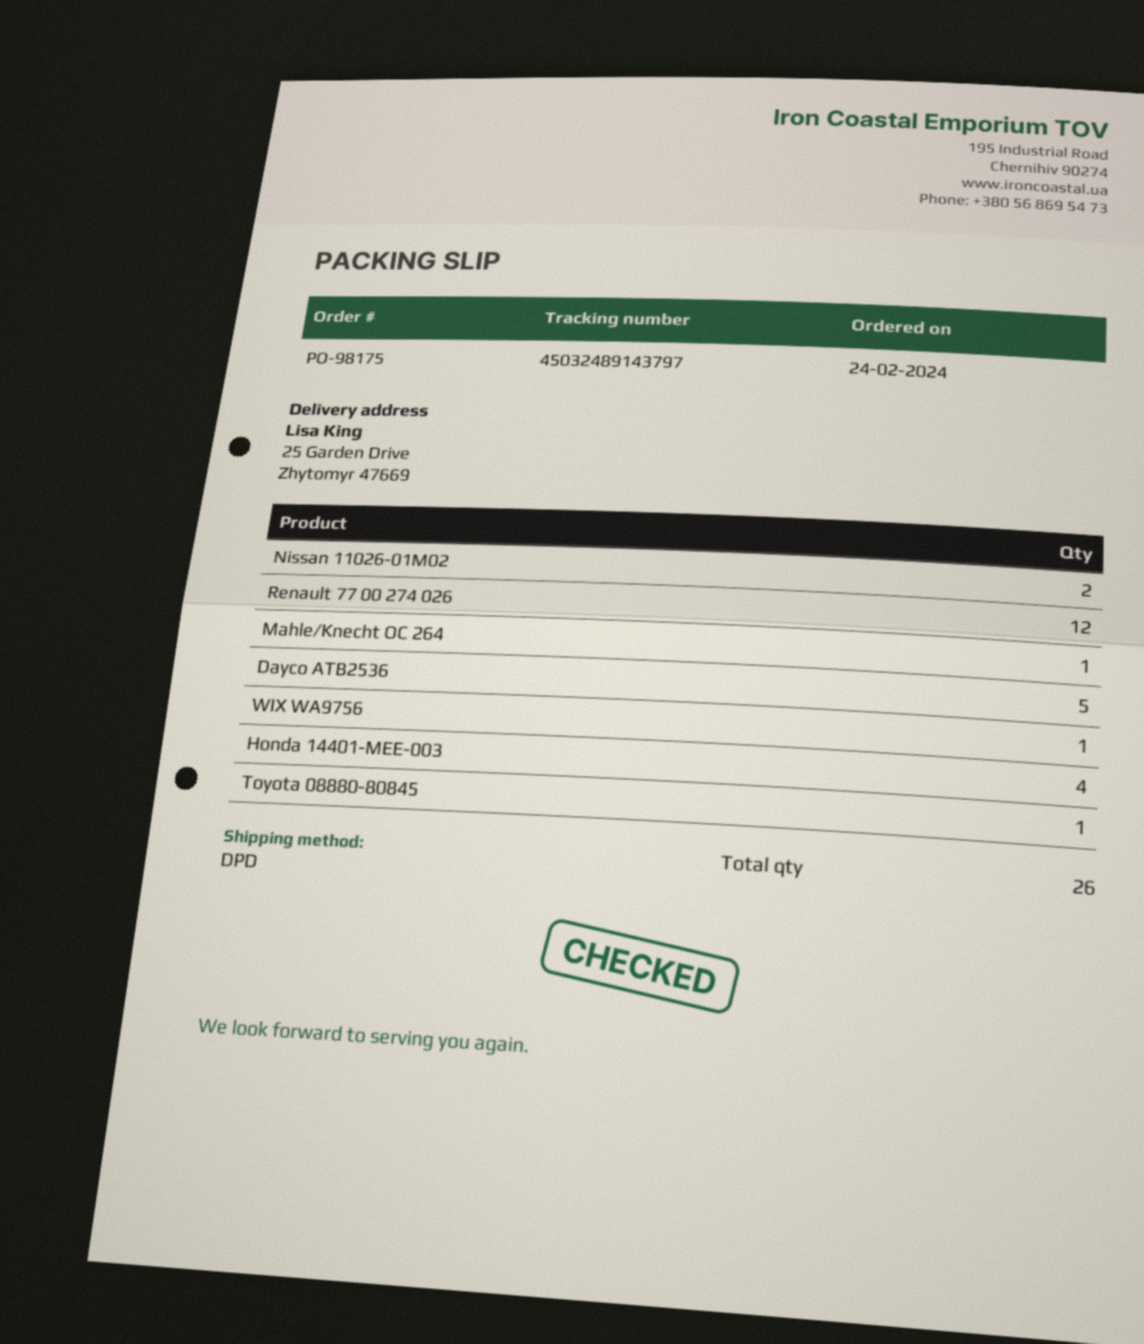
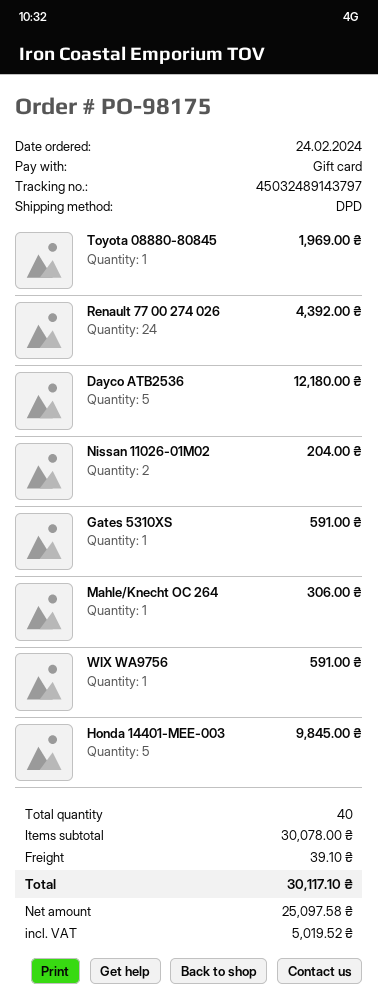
Renault 77 00 274 026: 12 -> 24
Honda 14401-MEE-003: 4 -> 5
Gates 5310XS: none -> 1
total quantity: 26 -> 40

